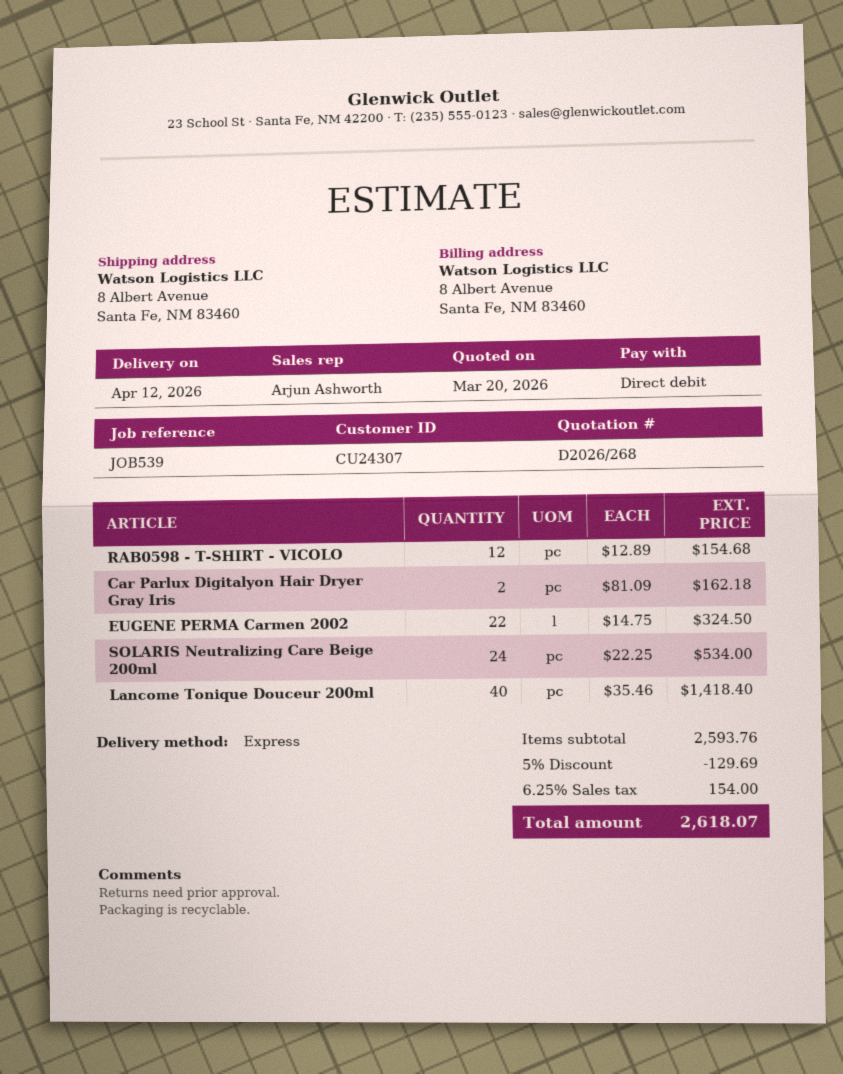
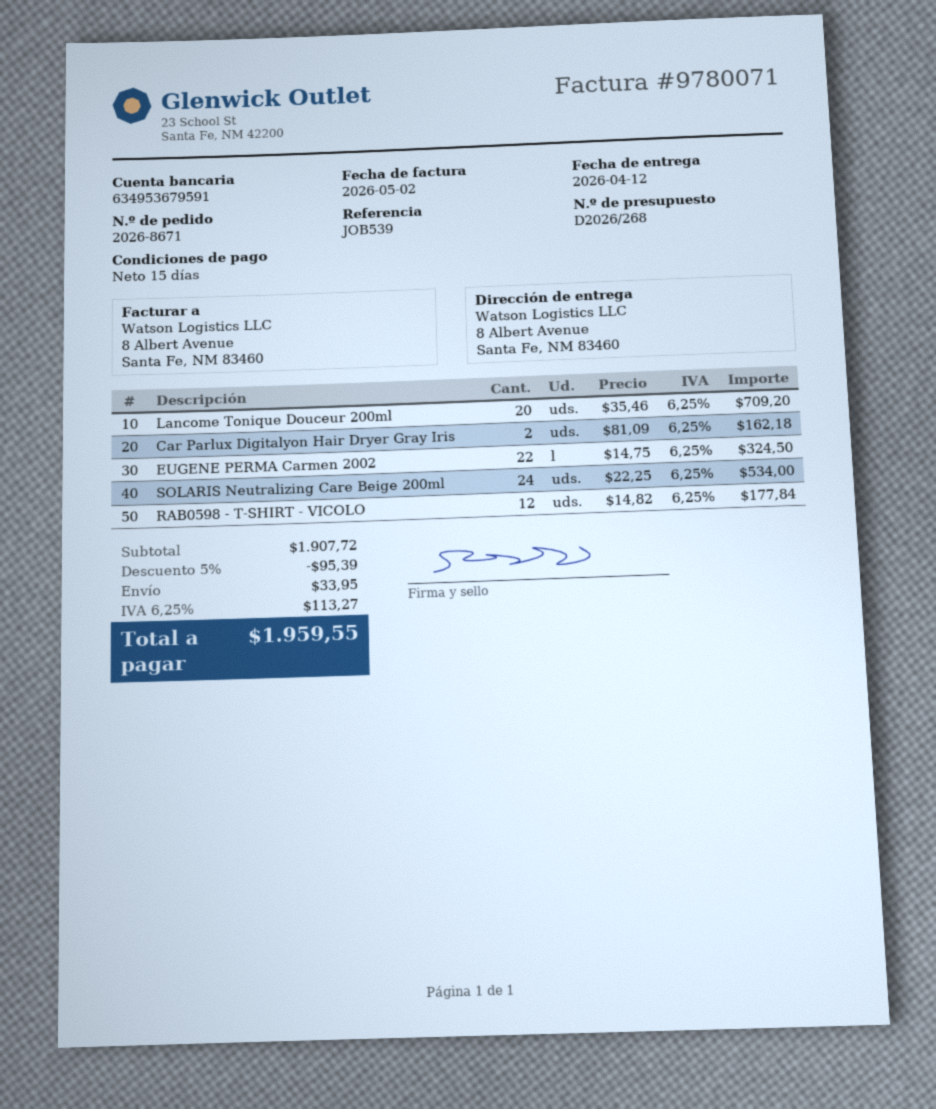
RAB0598 - T-SHIRT - VICOLO: 12 x 12.89 = 154.68 -> 12 x 14.82 = 177.84
Lancome Tonique Douceur 200ml: 40 x 35.46 = 1418.40 -> 20 x 35.46 = 709.20
subtotal: 2593.76 -> 1907.72
discount: 5% = 129.69 -> 5% = 95.39
shipping: none -> 33.95
tax: 6.25% = 154.00 -> 6.25% = 113.27
total: 2618.07 -> 1959.55

